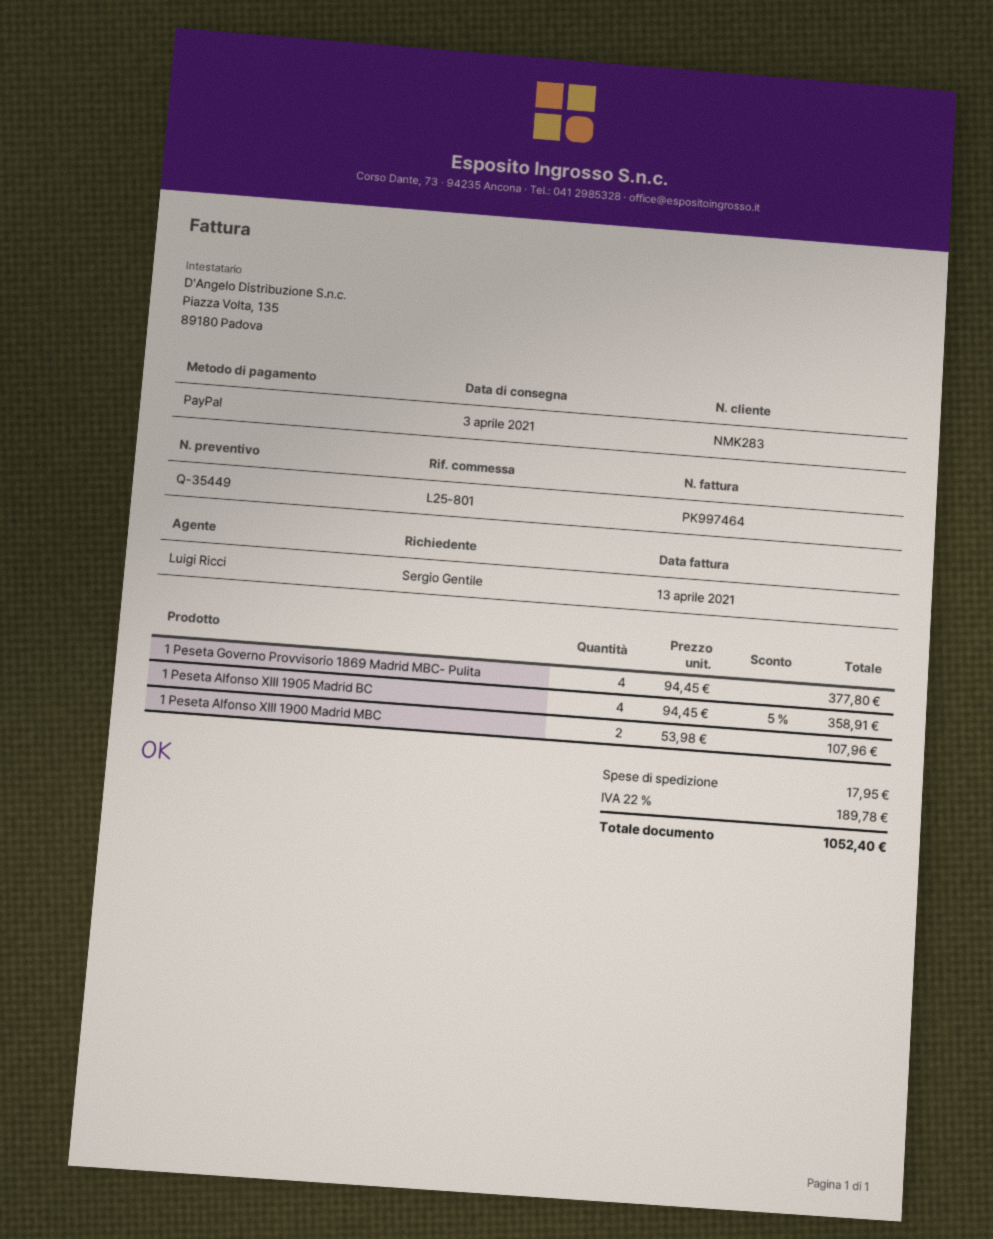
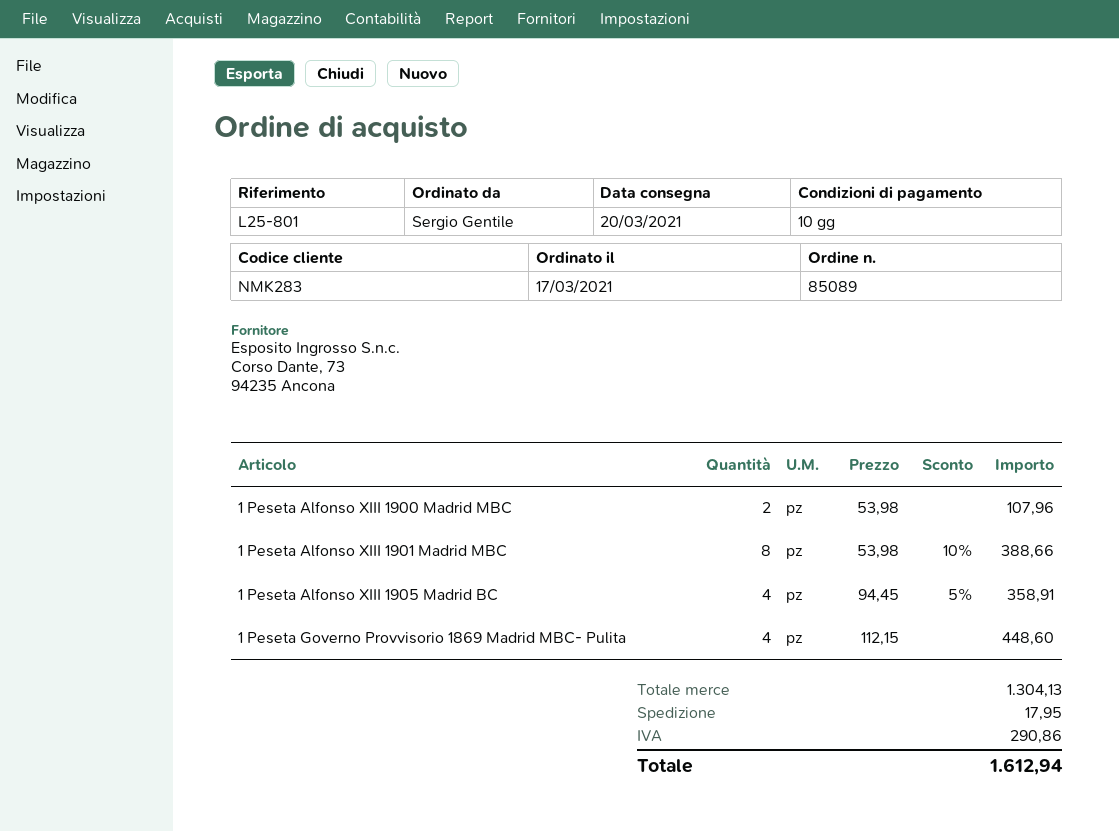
delivery date: 2021-04-03 -> 2021-03-20
1 Peseta Governo Provvisorio 1869 Madrid MBC- Pulita: 4 x 94.45 = 377.80 -> 4 x 112.15 = 448.60
1 Peseta Alfonso XIII 1901 Madrid MBC: none -> 8 x 53.98 - 10% = 388.66
tax: 189.78 -> 290.86
total: 1052.40 -> 1612.94

